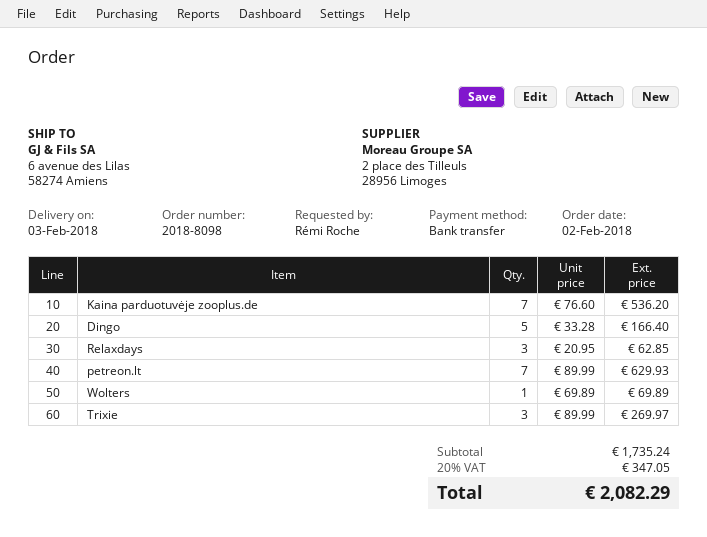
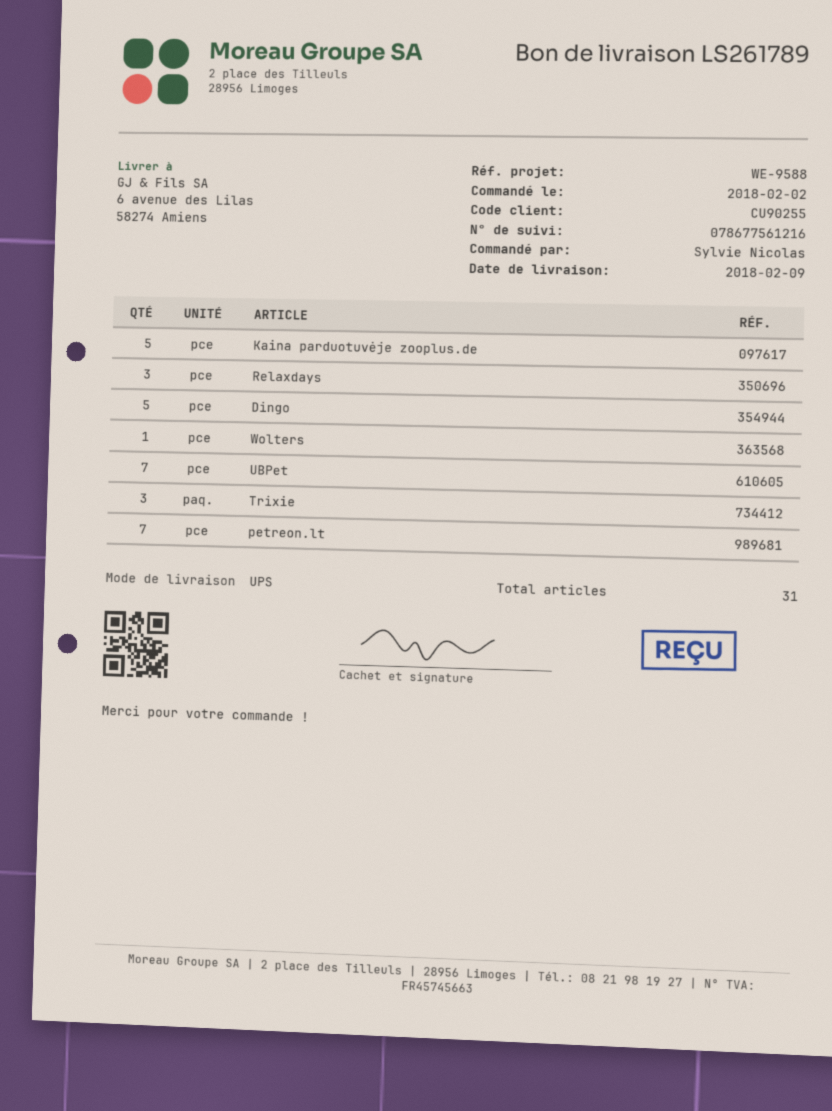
delivery date: 2018-02-03 -> 2018-02-09
ordered by: Rémi Roche -> Sylvie Nicolas
Kaina parduotuvėje zooplus.de: 7 -> 5
UBPet: none -> 7

